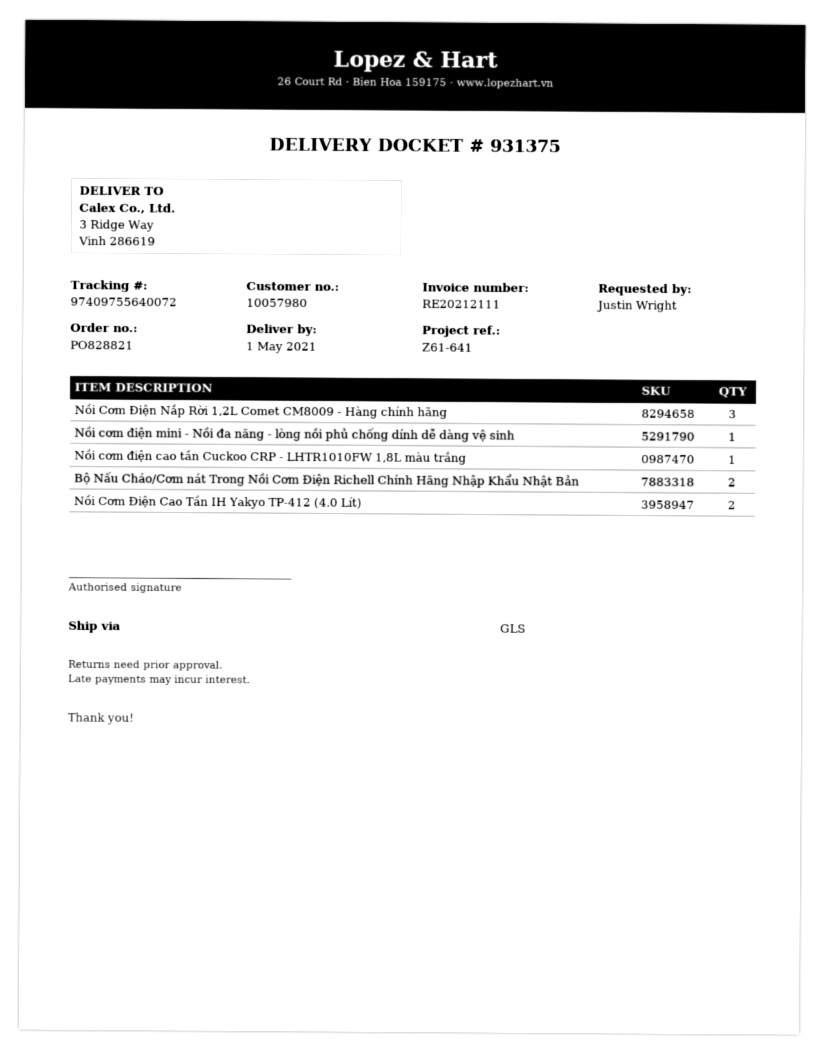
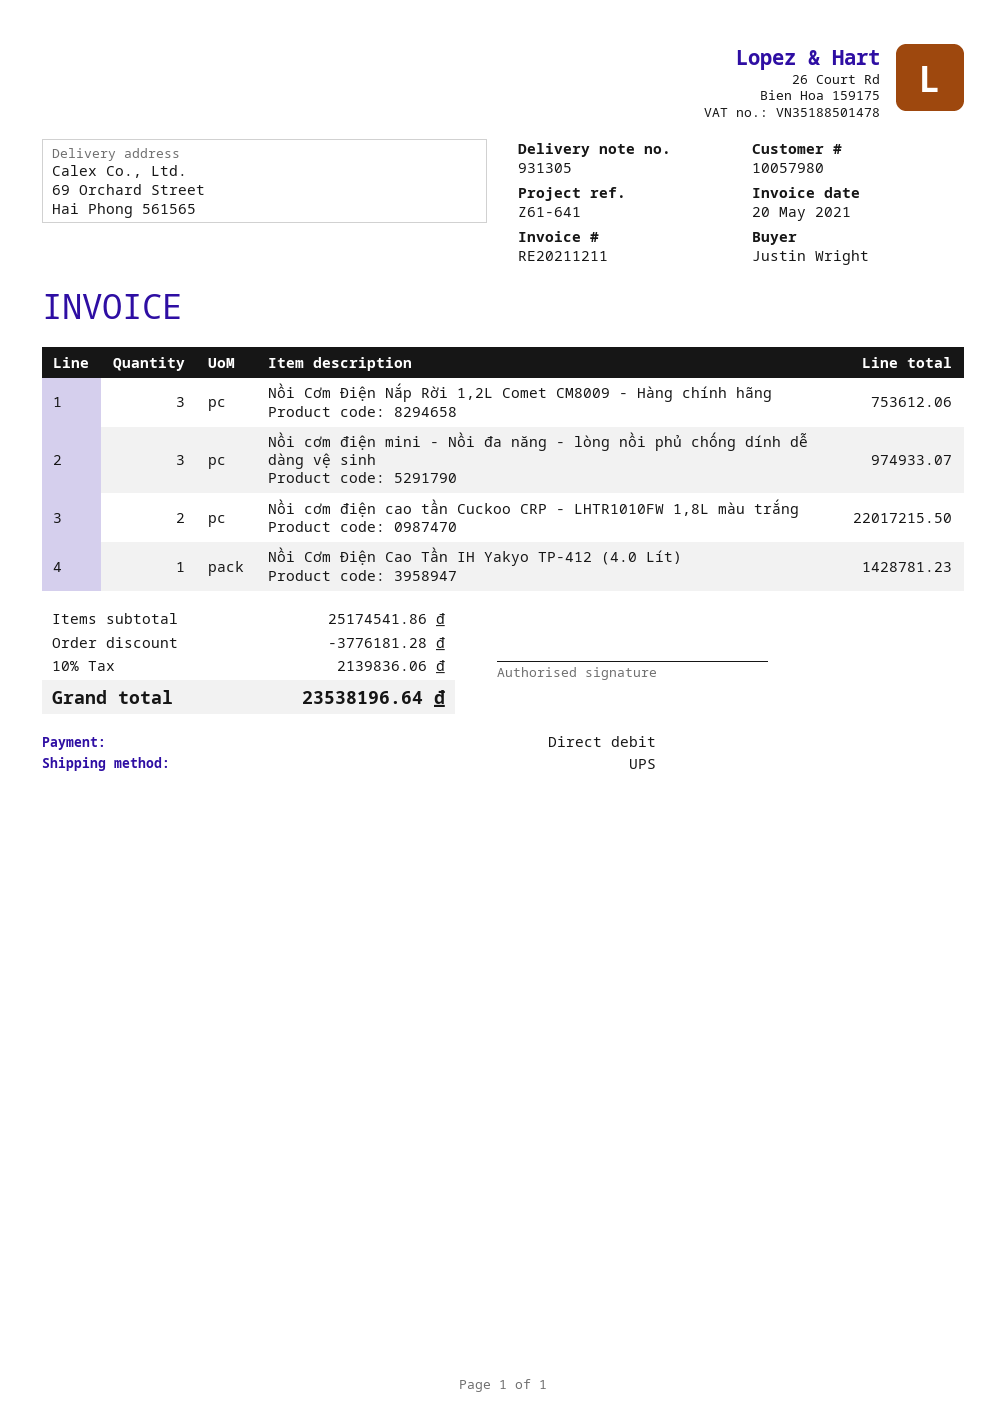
delivery note number: 931375 -> 931305
invoice number: RE20212111 -> RE20211211
shipping method: GLS -> UPS
ship to: 3 Ridge Way, Vinh 286619 -> 69 Orchard Street, Hai Phong 561565
Nồi cơm điện mini - Nồi đa năng - lòng nồi phủ chống dính dễ dàng vệ sinh: 1 -> 3
Nồi cơm điện cao tần Cuckoo CRP - LHTR1010FW 1,8L màu trắng: 1 -> 2
Bộ Nấu Cháo/Cơm nát Trong Nồi Cơm Điện Richell Chính Hãng Nhập Khẩu Nhật Bản: 2 -> none
Nồi Cơm Điện Cao Tần IH Yakyo TP-412 (4.0 Lít): 2 -> 1

